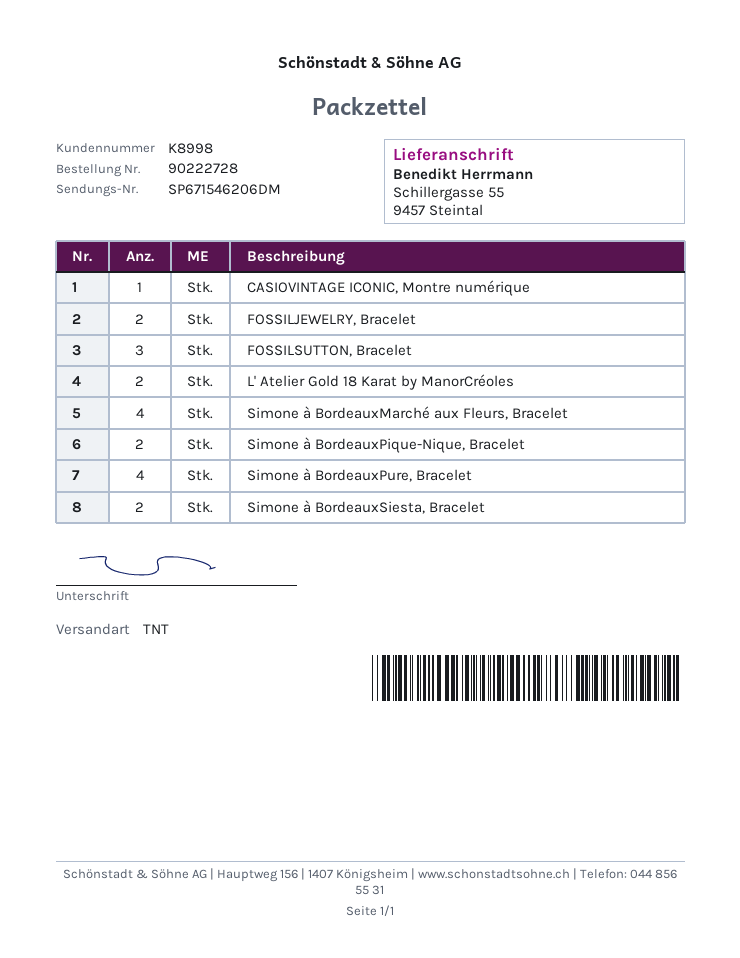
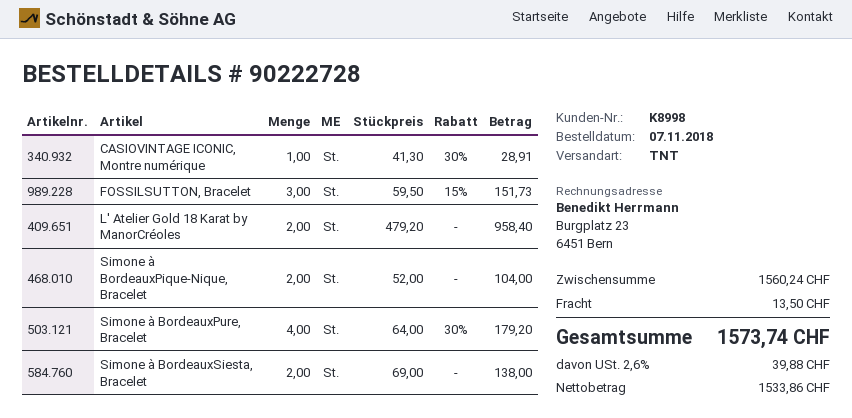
FOSSILJEWELRY, Bracelet: 2 -> none
Simone à BordeauxMarché aux Fleurs, Bracelet: 4 -> none

